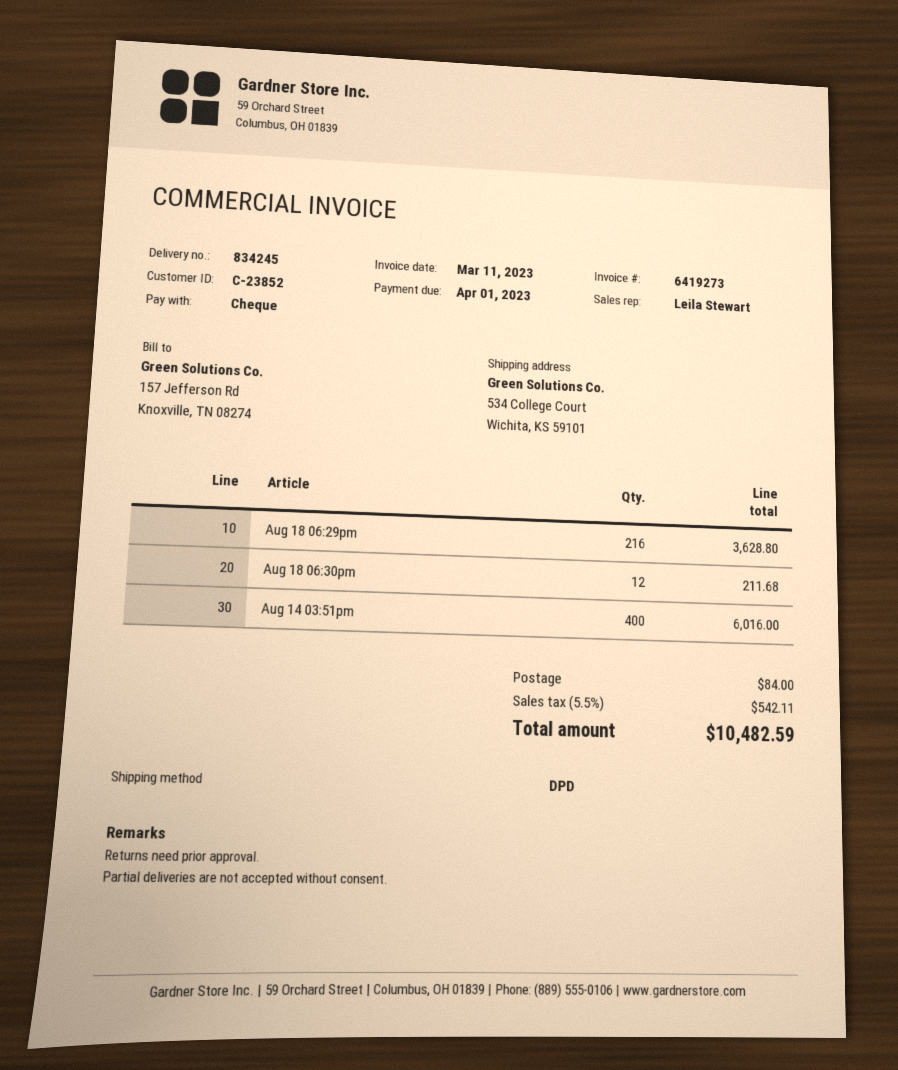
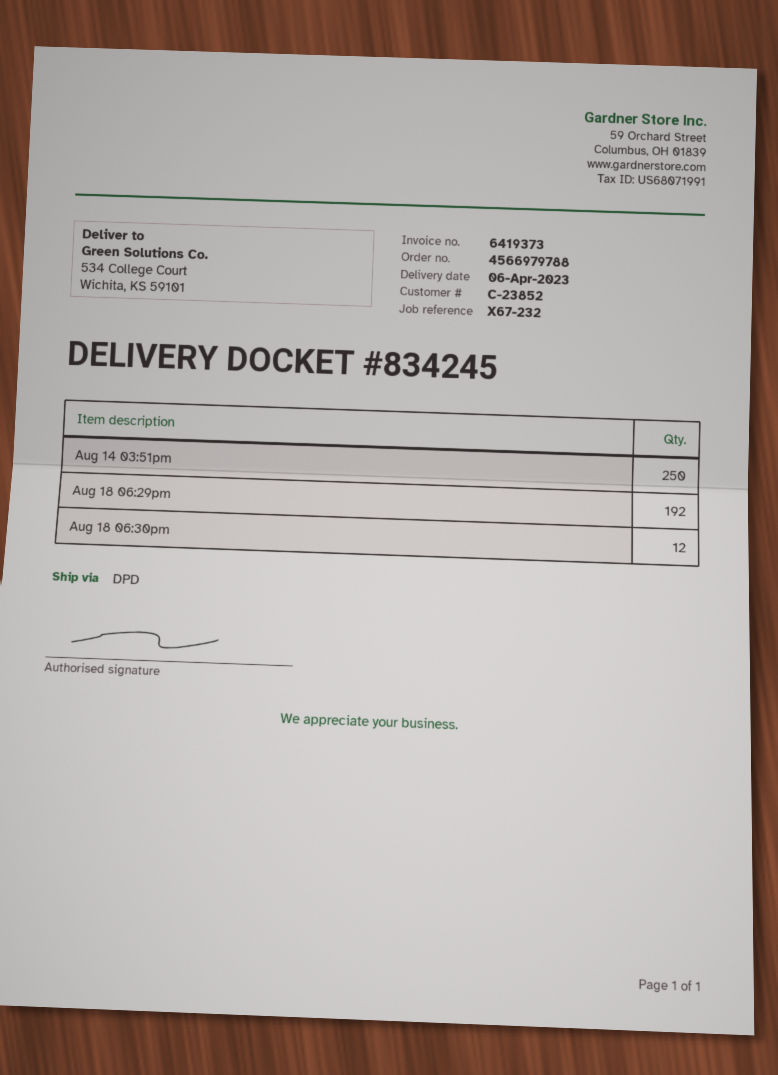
invoice number: 6419273 -> 6419373
Aug 18 06:29pm: 216 -> 192
Aug 14 03:51pm: 400 -> 250

